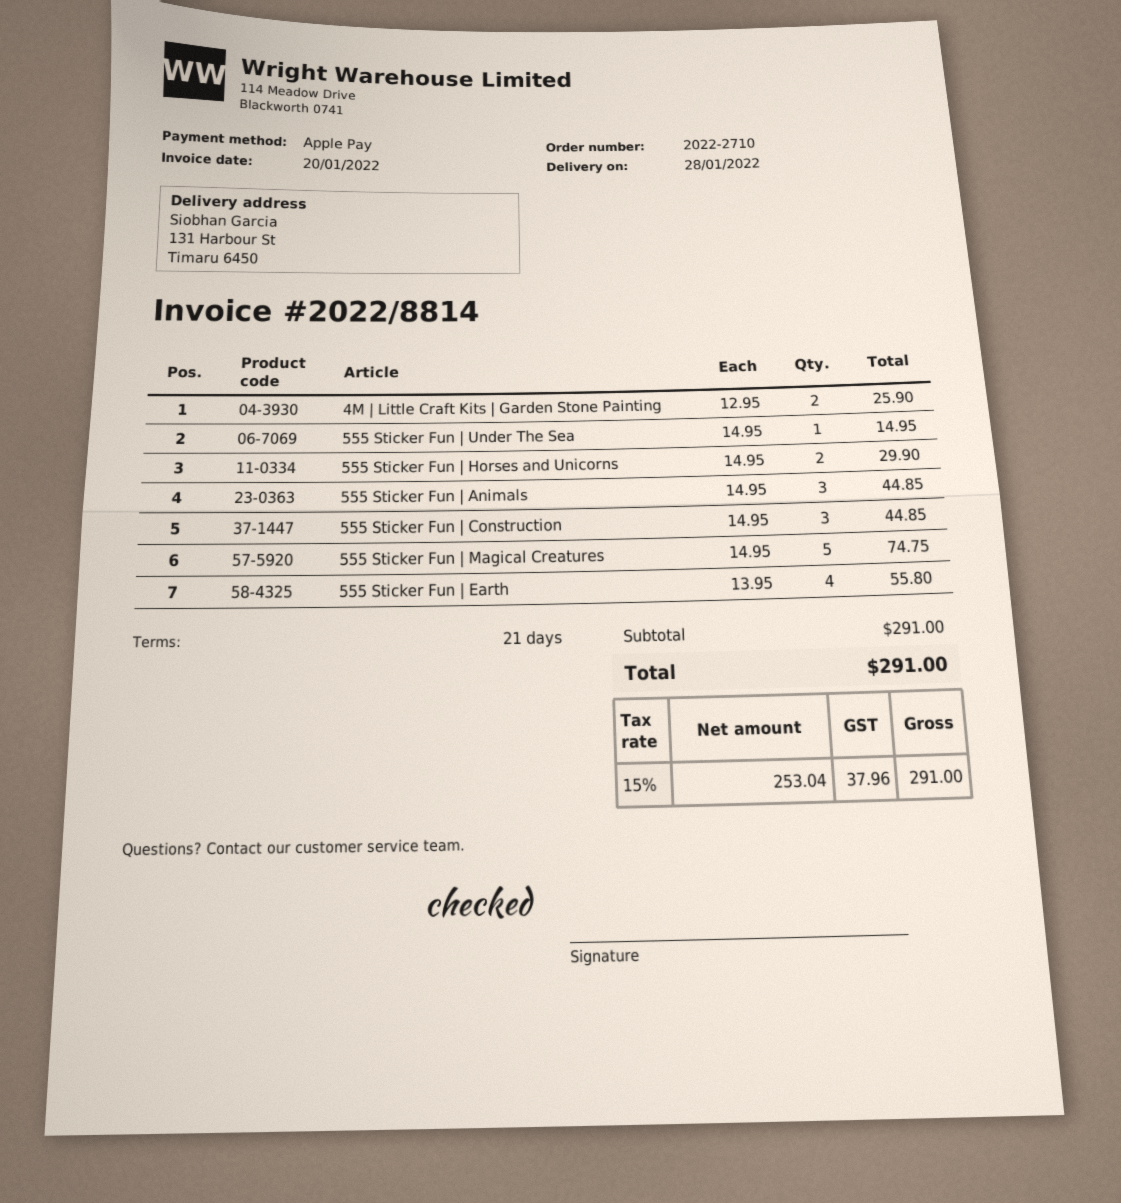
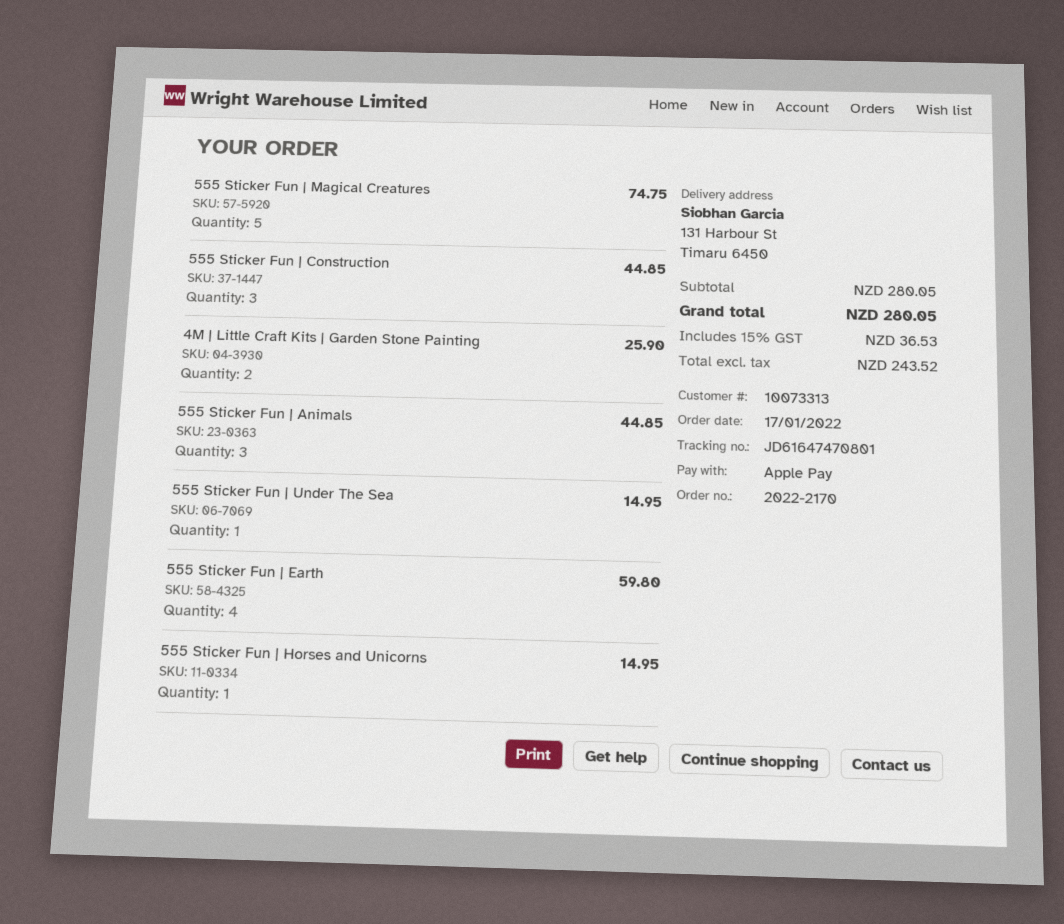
order number: 2022-2710 -> 2022-2170
555 Sticker Fun | Horses and Unicorns: 2 for 29.90 -> 1 for 14.95
555 Sticker Fun | Earth: 4 for 55.80 -> 4 for 59.80
subtotal: 291.00 -> 280.05
net: 253.04 -> 243.52
tax: 15% = 37.96 -> 15% = 36.53
total: 291.00 -> 280.05

